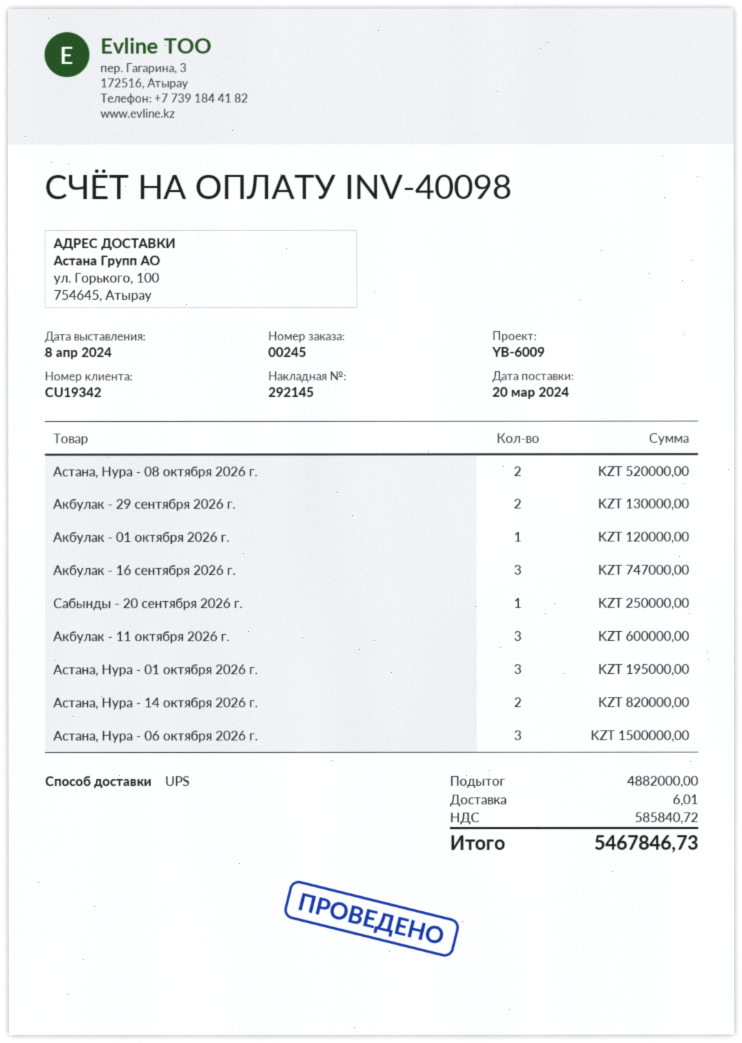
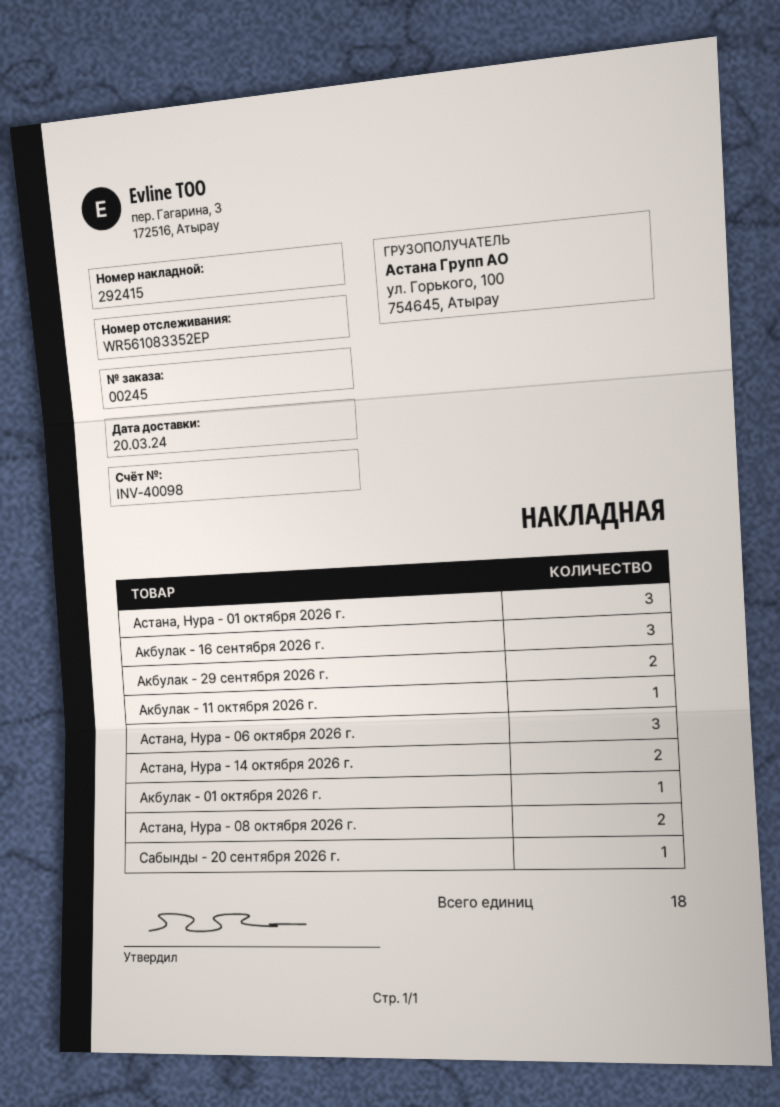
delivery note number: 292145 -> 292415
Акбулак - 11 октября 2026 г.: 3 -> 1

